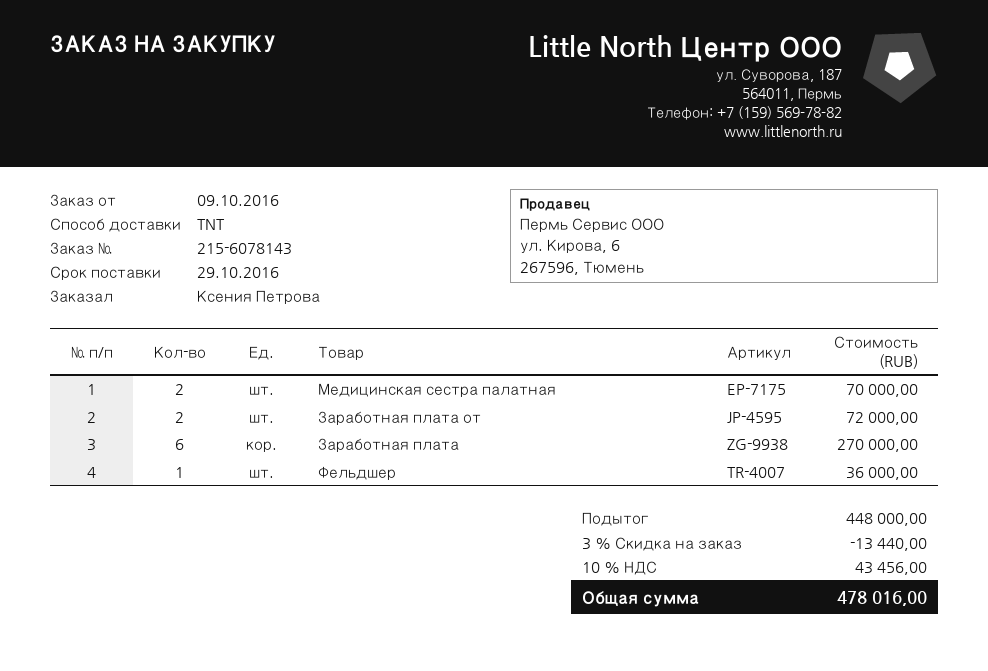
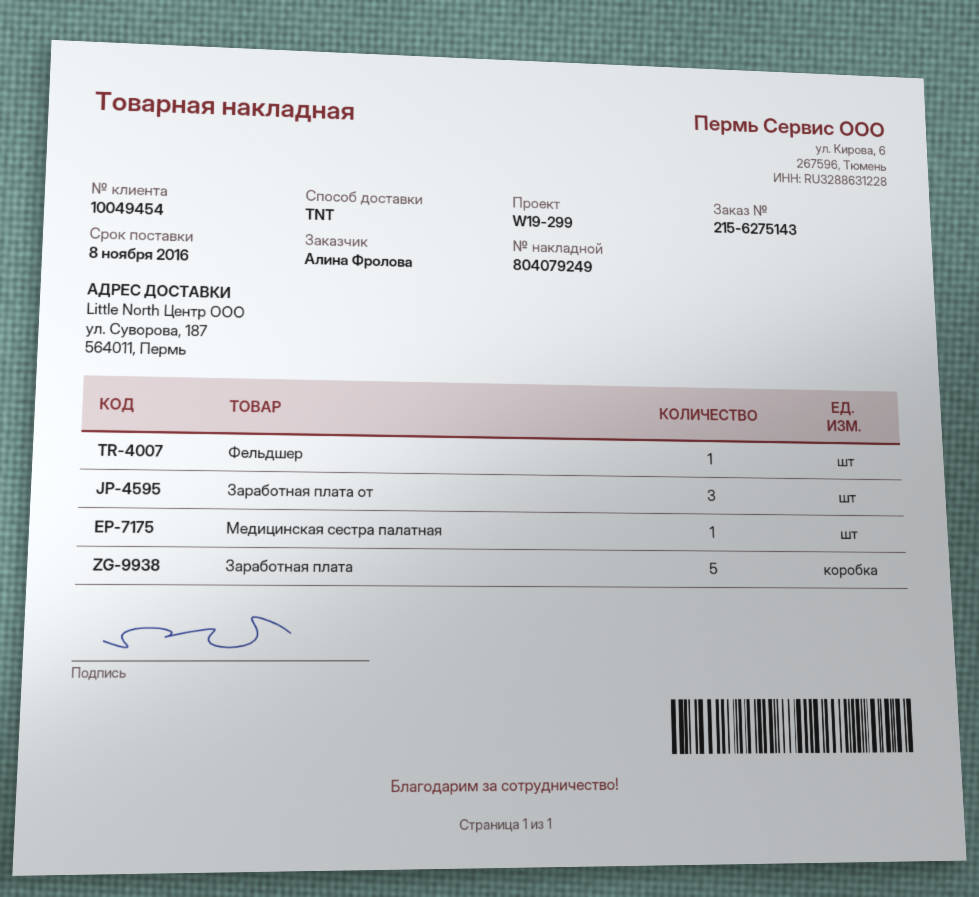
order number: 215-6078143 -> 215-6275143
delivery date: 2016-10-29 -> 2016-11-08
ordered by: Ксения Петрова -> Алина Фролова
Медицинская сестра палатная: 2 -> 1
Заработная плата от: 2 -> 3
Заработная плата: 6 -> 5

